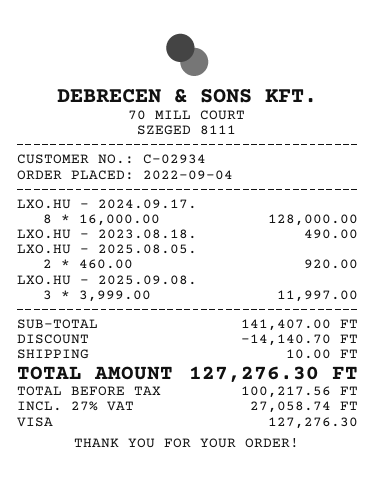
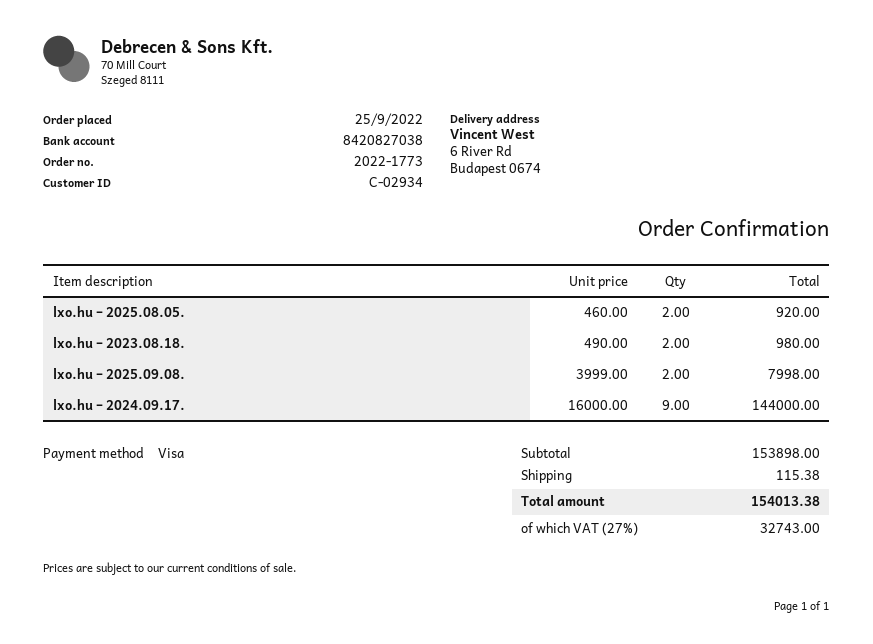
order date: 2022-09-04 -> 2022-09-25
LXO.HU – 2024.09.17.: 8 x 16000.00 = 128000.00 -> 9 x 16000.00 = 144000.00
LXO.HU – 2023.08.18.: 1 x 490.00 = 490.00 -> 2 x 490.00 = 980.00
LXO.HU – 2025.09.08.: 3 x 3999.00 = 11997.00 -> 2 x 3999.00 = 7998.00
subtotal: 141407.00 -> 153898.00
discount: 14140.70 -> none
shipping: 10.00 -> 115.38
tax: 27% = 27058.74 -> 27% = 32743.00
total: 127276.30 -> 154013.38

